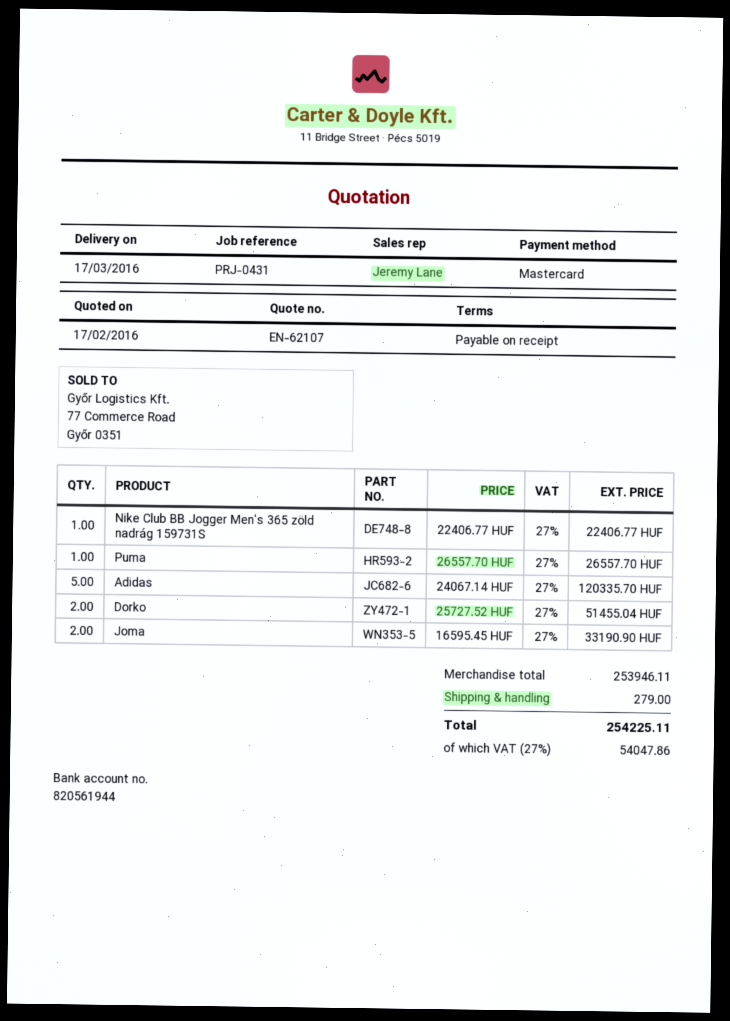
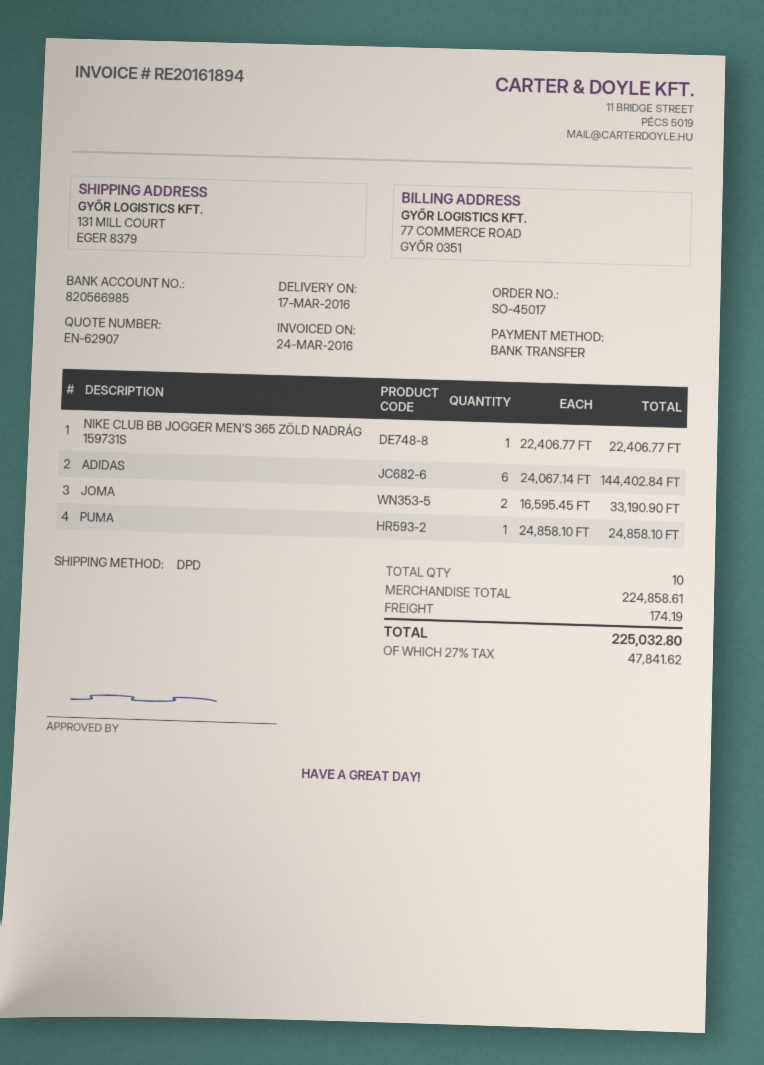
quote number: EN-62107 -> EN-62907
payment method: Mastercard -> bank transfer
bank account: 820561944 -> 820566985
Puma: 1 x 26557.70 = 26557.70 -> 1 x 24858.10 = 24858.10
Adidas: 5 x 24067.14 = 120335.70 -> 6 x 24067.14 = 144402.84
Dorko: 2 x 25727.52 = 51455.04 -> none
subtotal: 253946.11 -> 224858.61
shipping: 279.00 -> 174.19
tax: 27% = 54047.86 -> 27% = 47841.62
total: 254225.11 -> 225032.80

